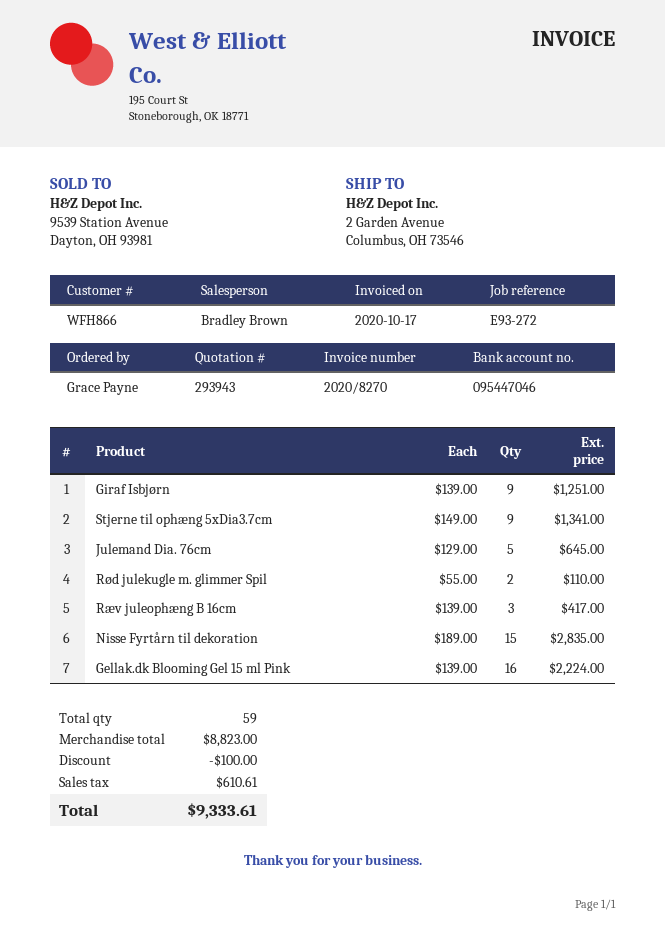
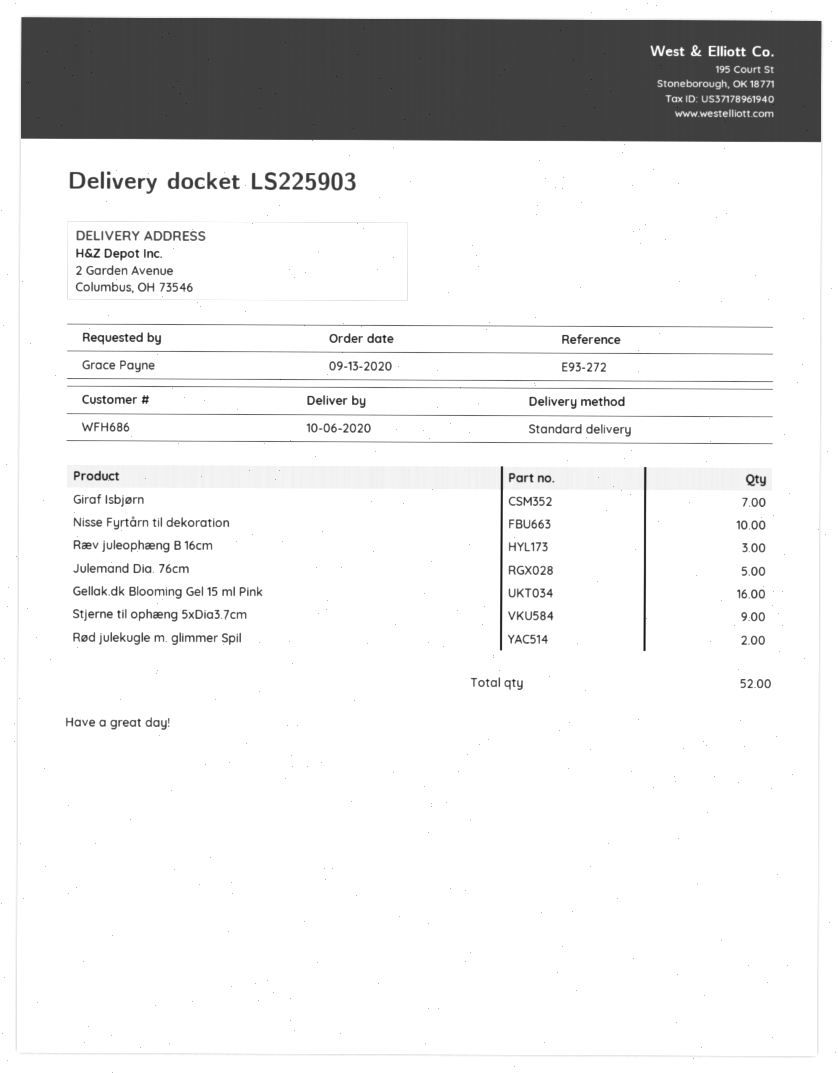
customer number: WFH866 -> WFH686
Giraf Isbjørn: 9 -> 7
Nisse Fyrtårn til dekoration: 15 -> 10
total quantity: 59 -> 52

